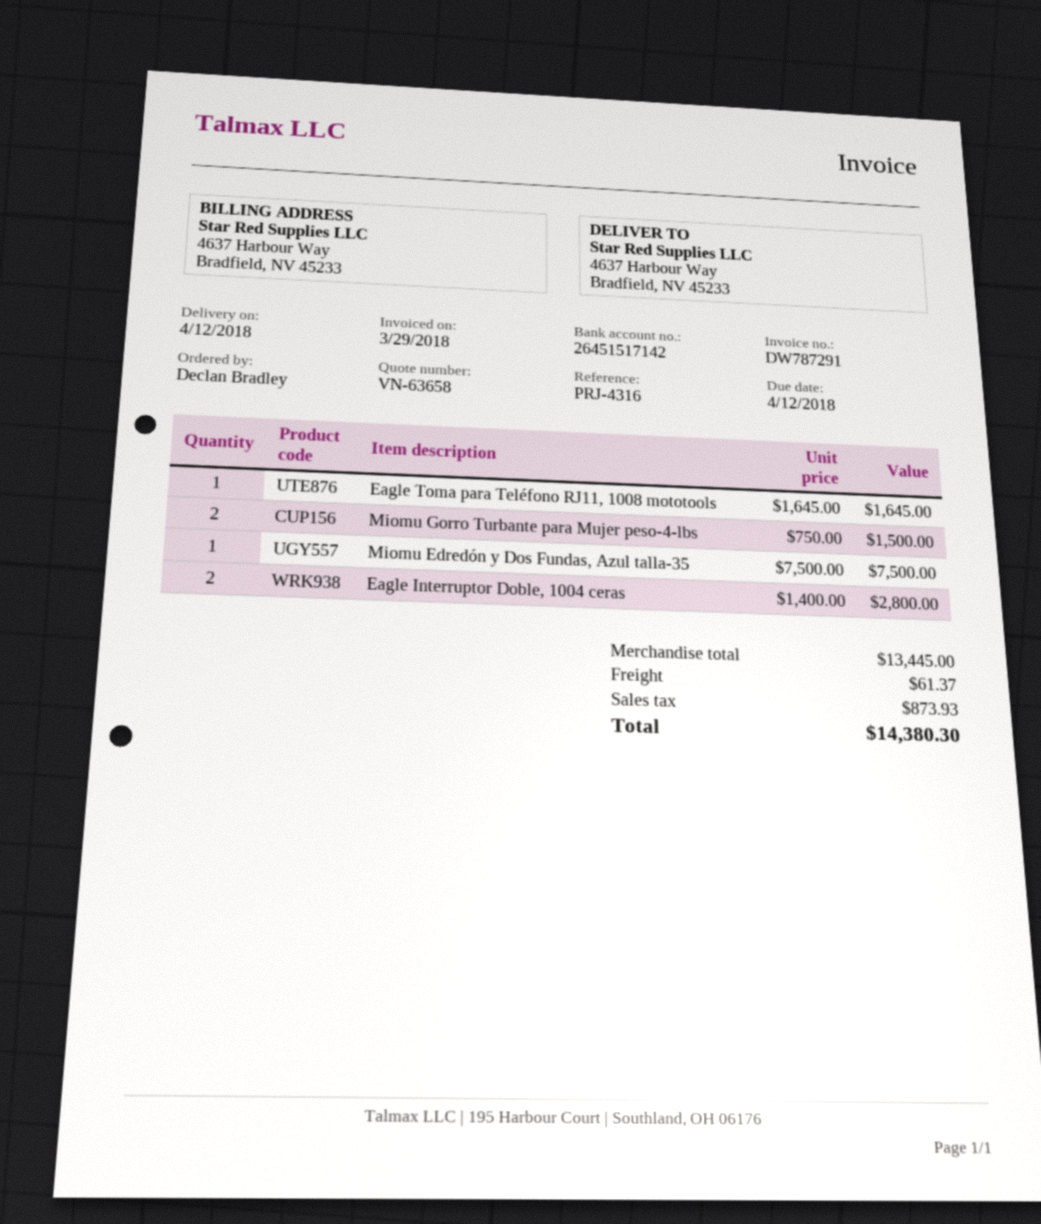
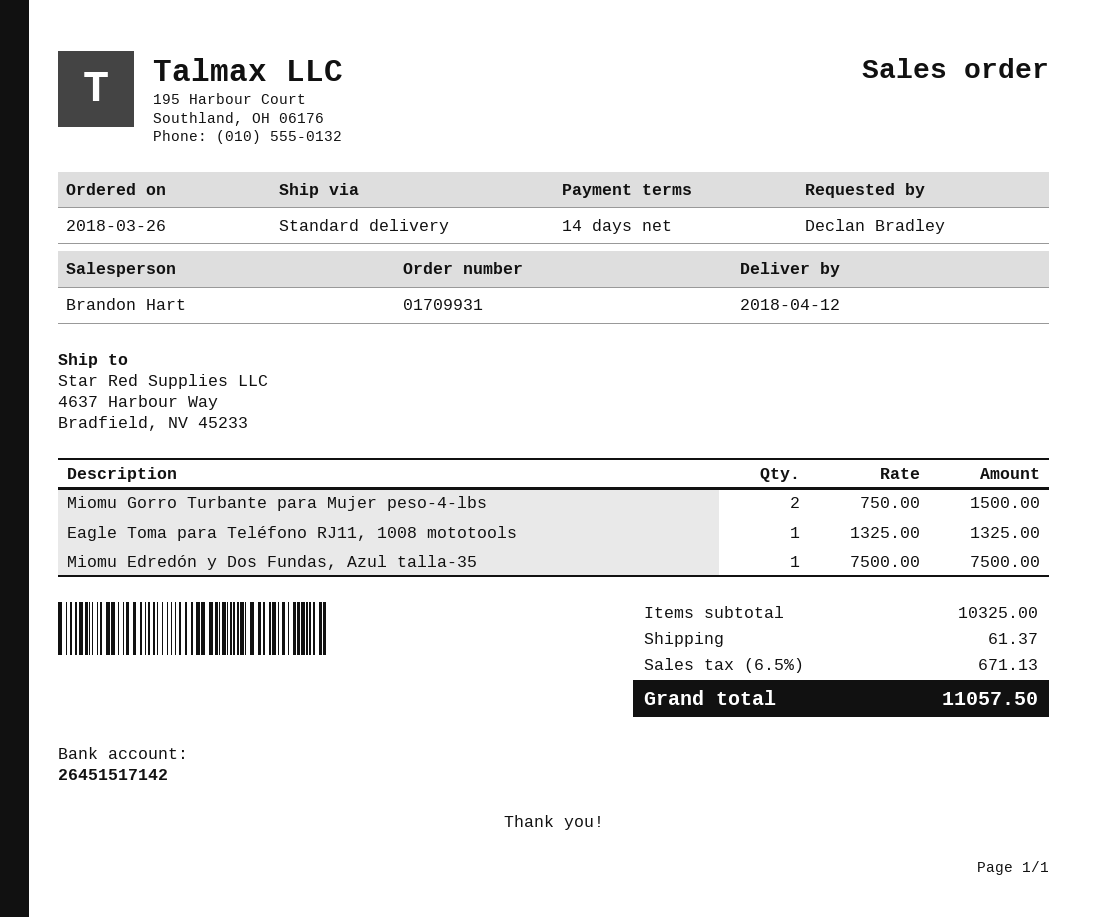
Eagle Toma para Teléfono RJ11, 1008 mototools: 1 x 1645.00 = 1645.00 -> 1 x 1325.00 = 1325.00
Eagle Interruptor Doble, 1004 ceras: 2 x 1400.00 = 2800.00 -> none
subtotal: 13445.00 -> 10325.00
tax: 873.93 -> 671.13
total: 14380.30 -> 11057.50

